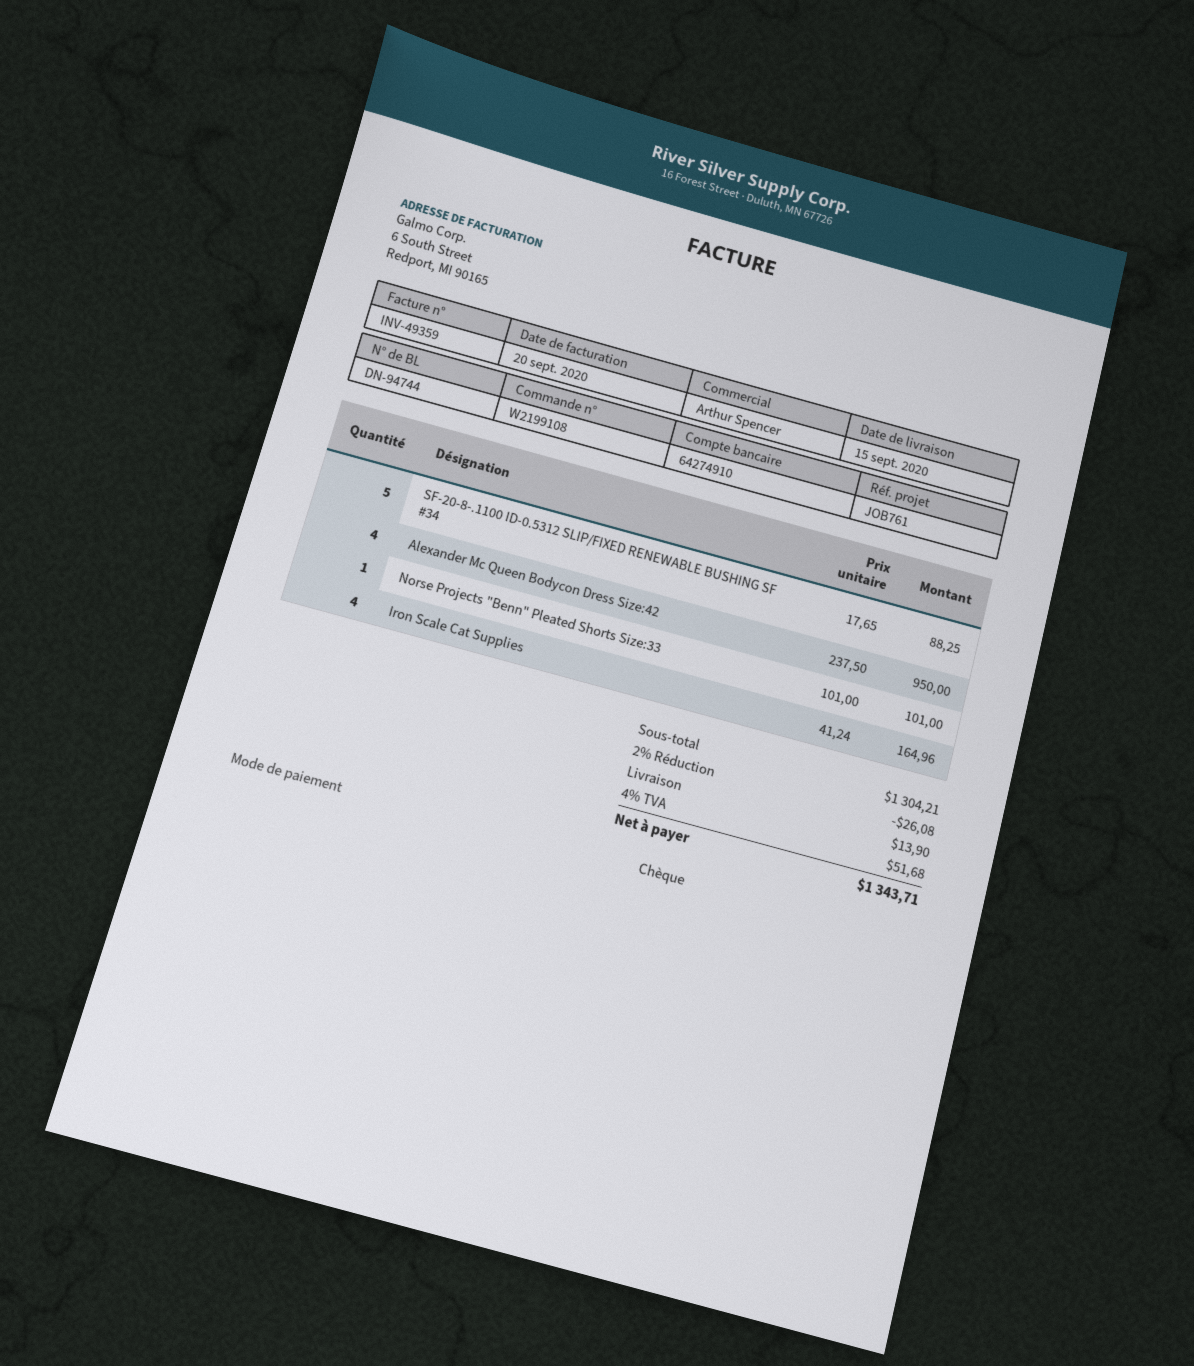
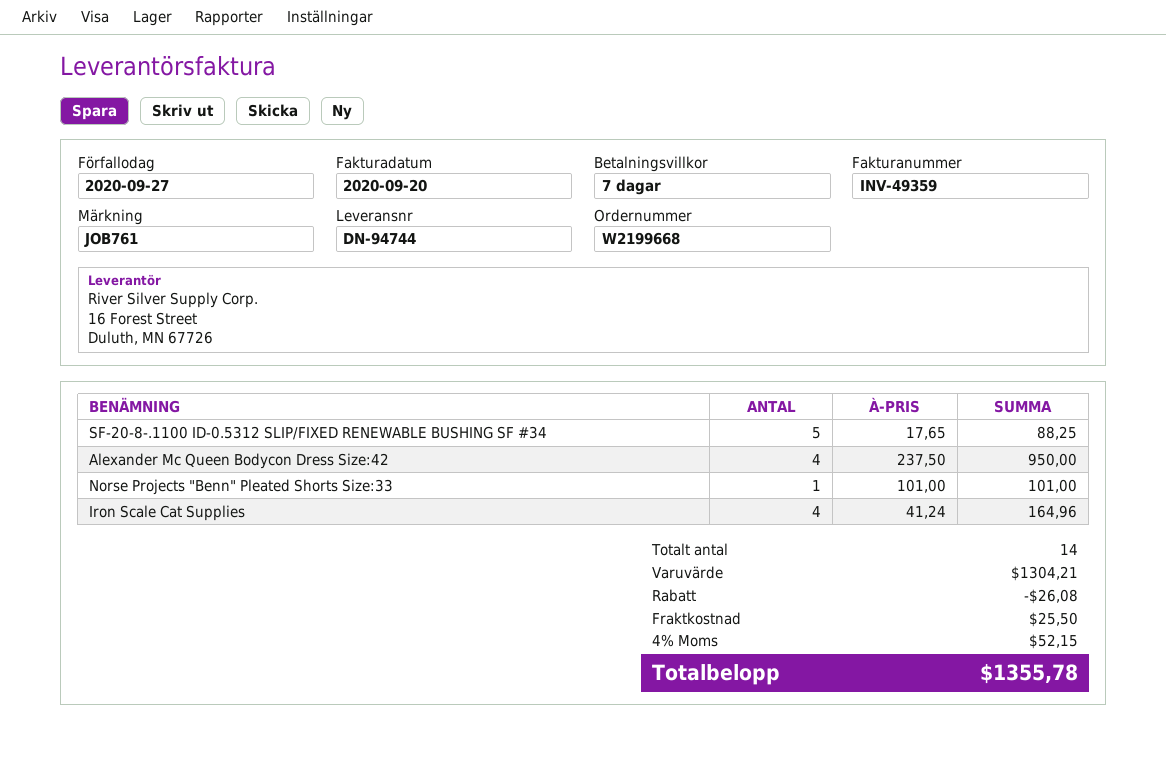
order number: W2199108 -> W2199668
shipping: 13.90 -> 25.50
tax: 4% = 51.68 -> 4% = 52.15
total: 1343.71 -> 1355.78

